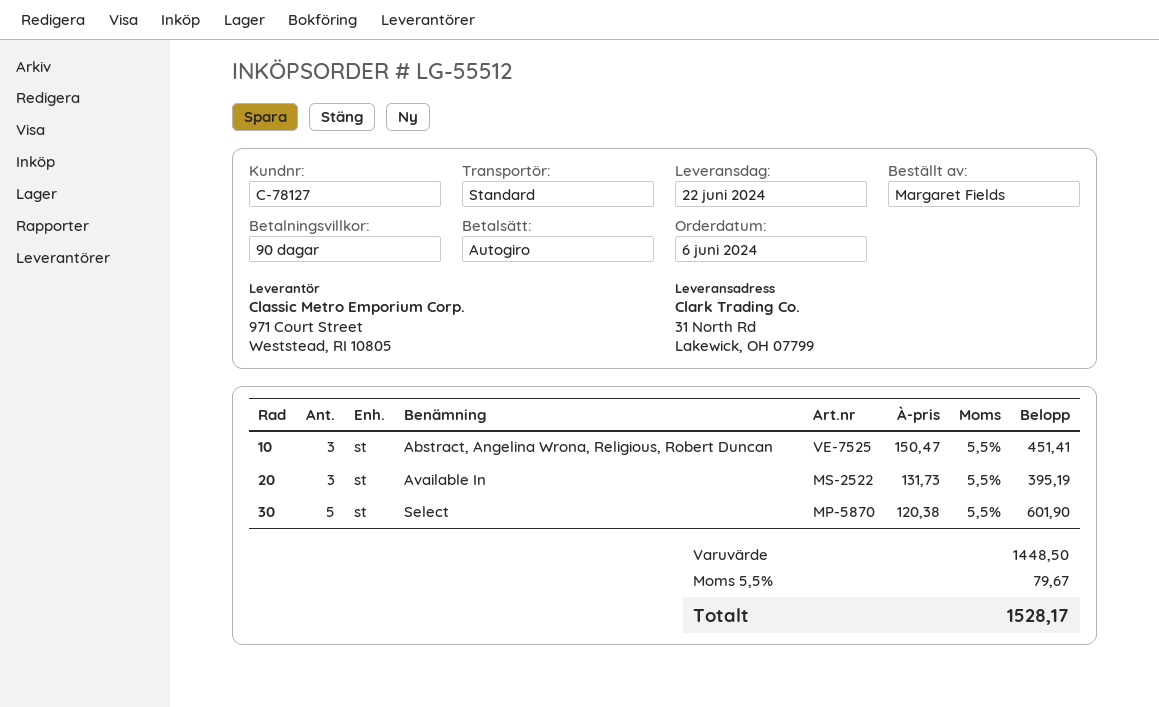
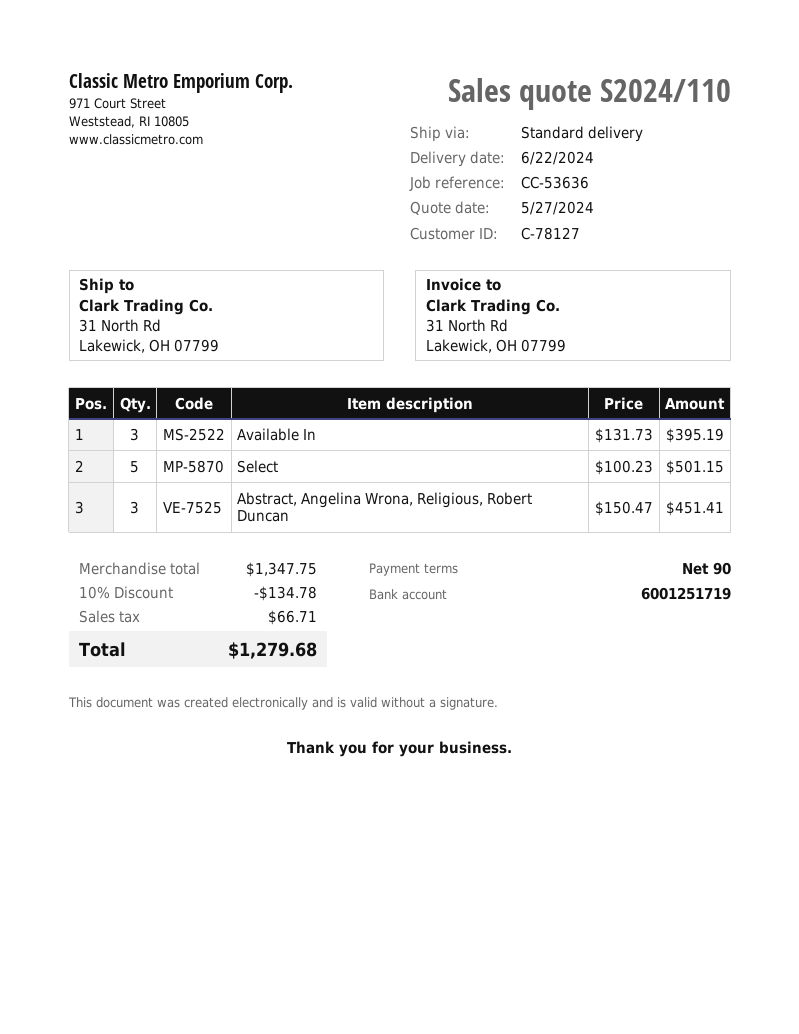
Select: 5 x 120.38 = 601.90 -> 5 x 100.23 = 501.15
subtotal: 1448.50 -> 1347.75
discount: none -> 10% = 134.78
tax: 79.67 -> 66.71
total: 1528.17 -> 1279.68

